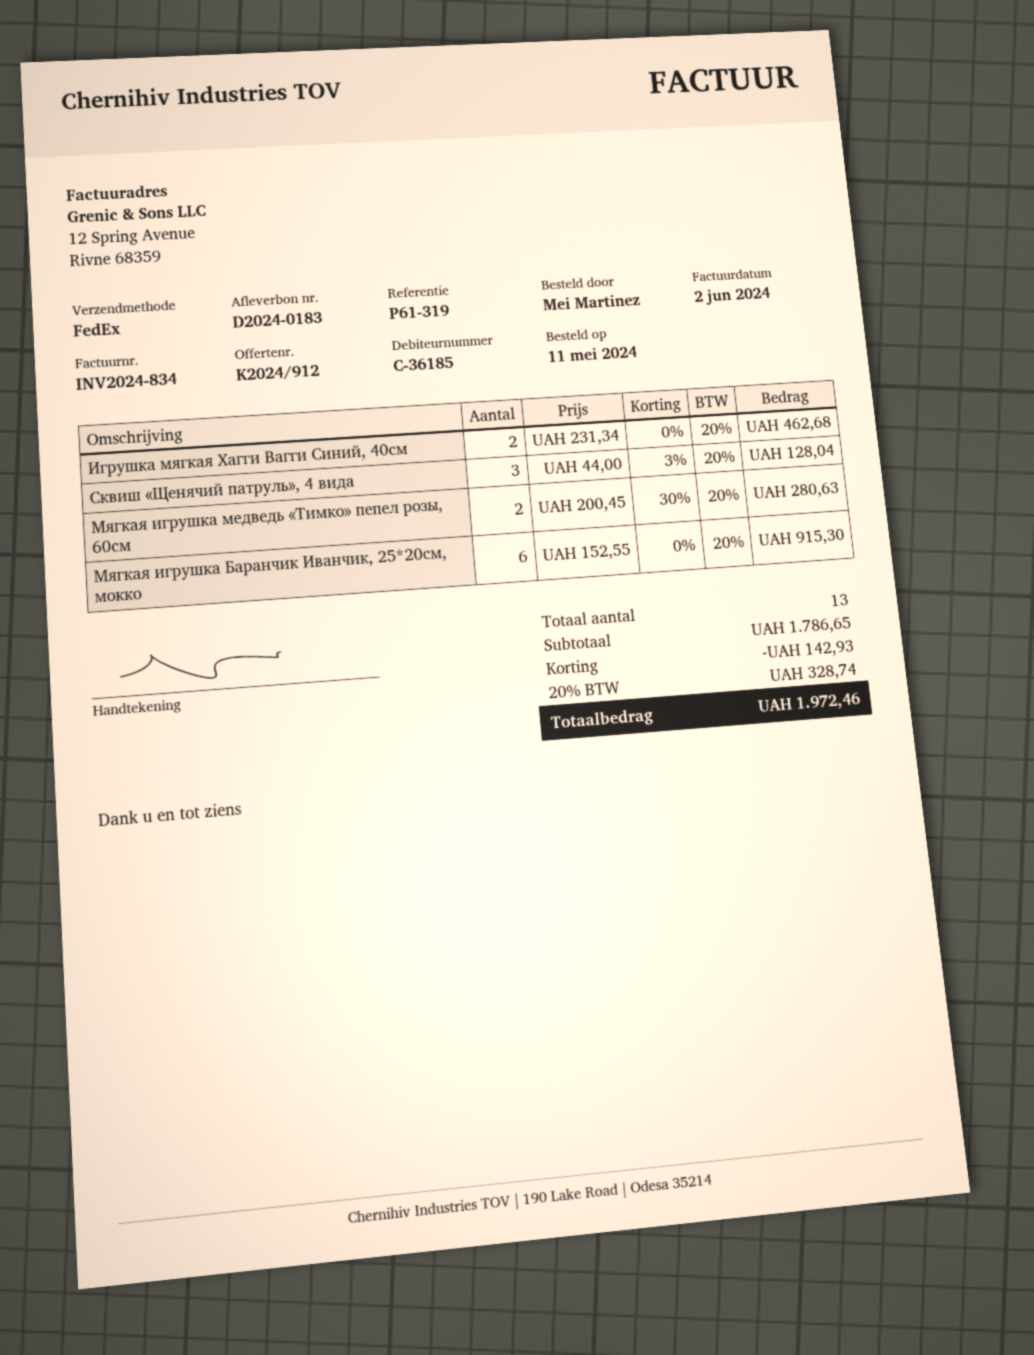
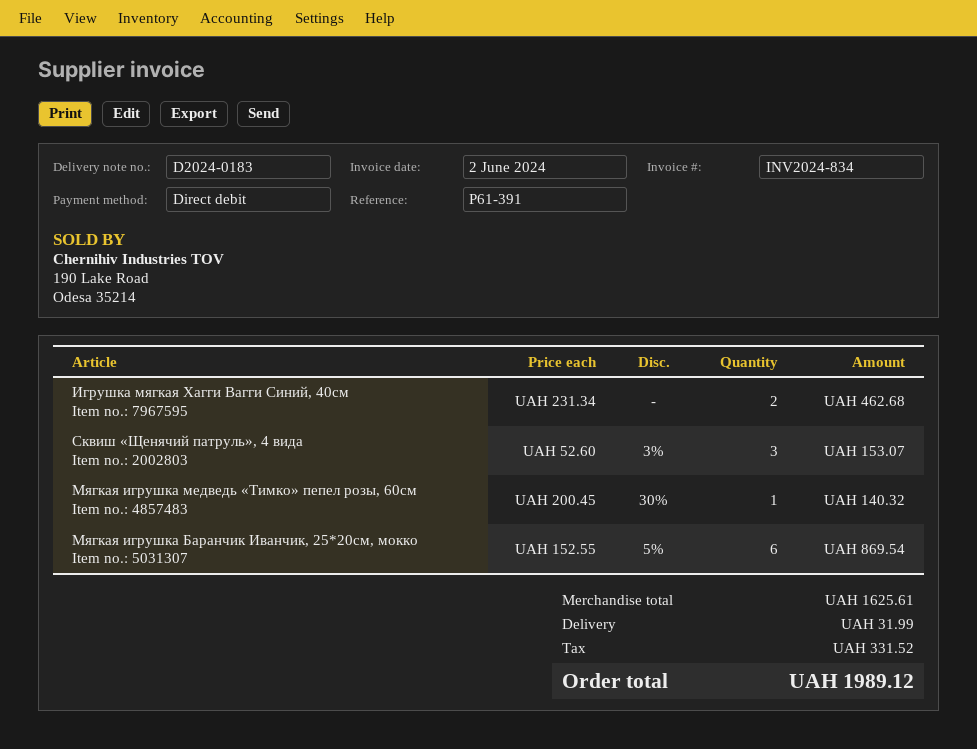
reference: P61-319 -> P61-391
Сквиш «Щенячий патруль», 4 вида: 3 x 44.00 - 3% = 128.04 -> 3 x 52.60 - 3% = 153.07
Мягкая игрушка медведь «Тимко» пепел розы, 60см: 2 x 200.45 - 30% = 280.63 -> 1 x 200.45 - 30% = 140.32
Мягкая игрушка Баранчик Иванчик, 25*20см, мокко: 6 x 152.55 = 915.30 -> 6 x 152.55 - 5% = 869.54
subtotal: 1786.65 -> 1625.61
discount: 142.93 -> none
shipping: none -> 31.99
tax: 328.74 -> 331.52
total: 1972.46 -> 1989.12

